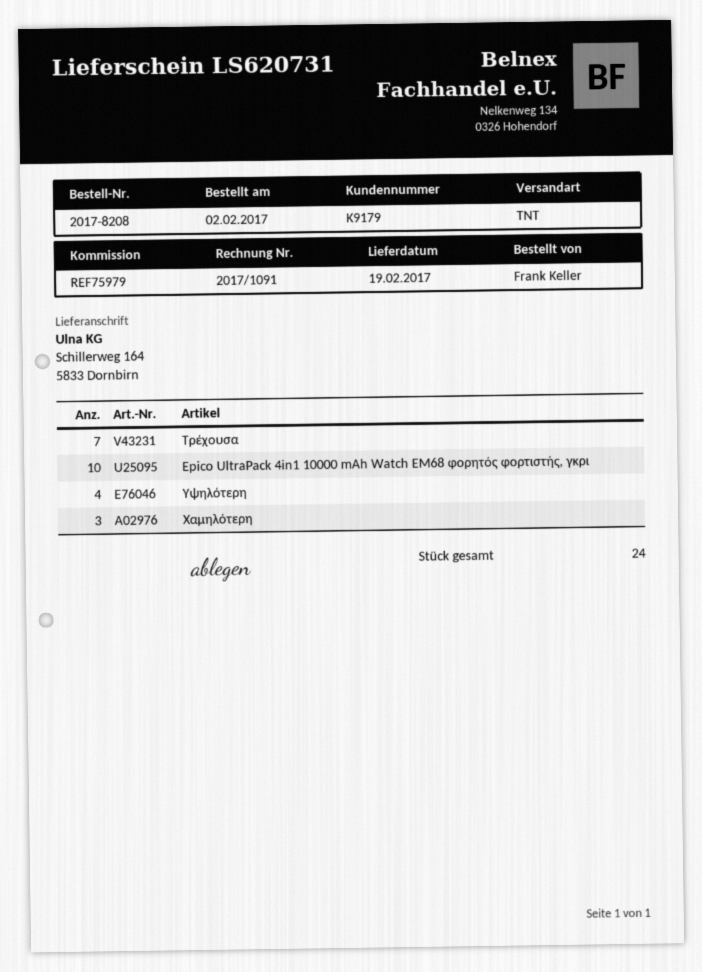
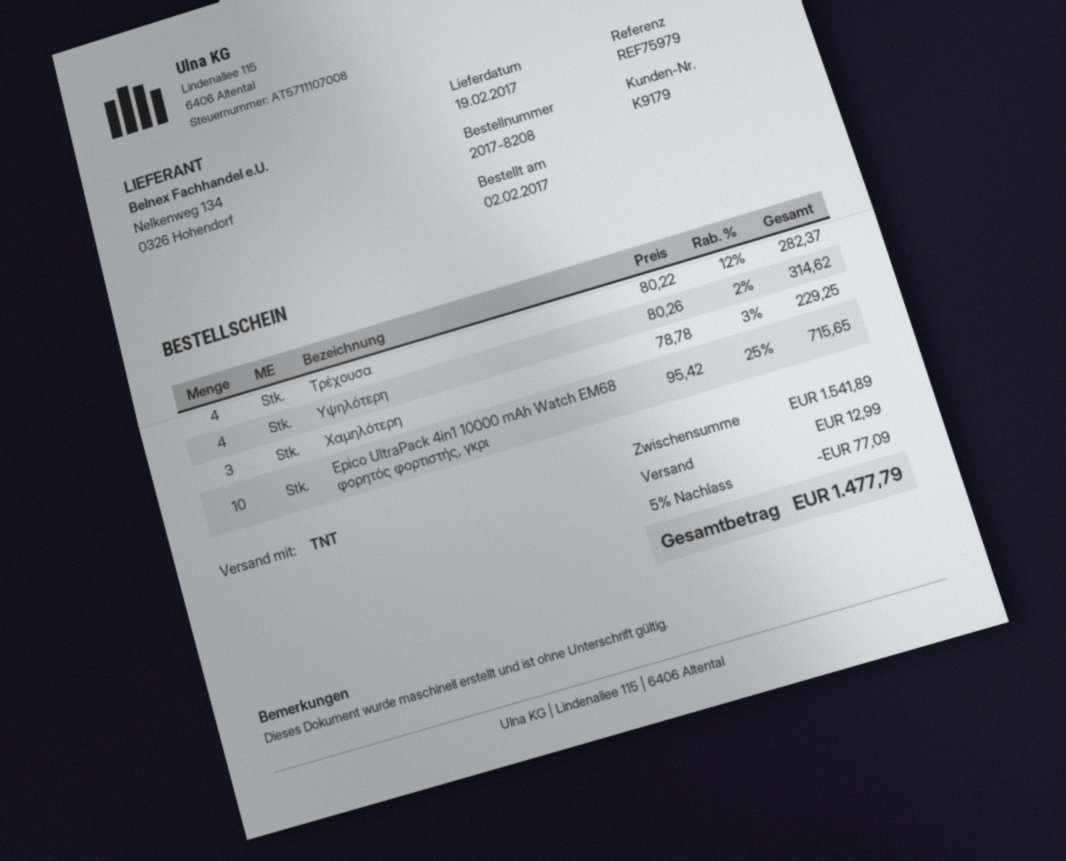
Τρέχουσα: 7 -> 4

